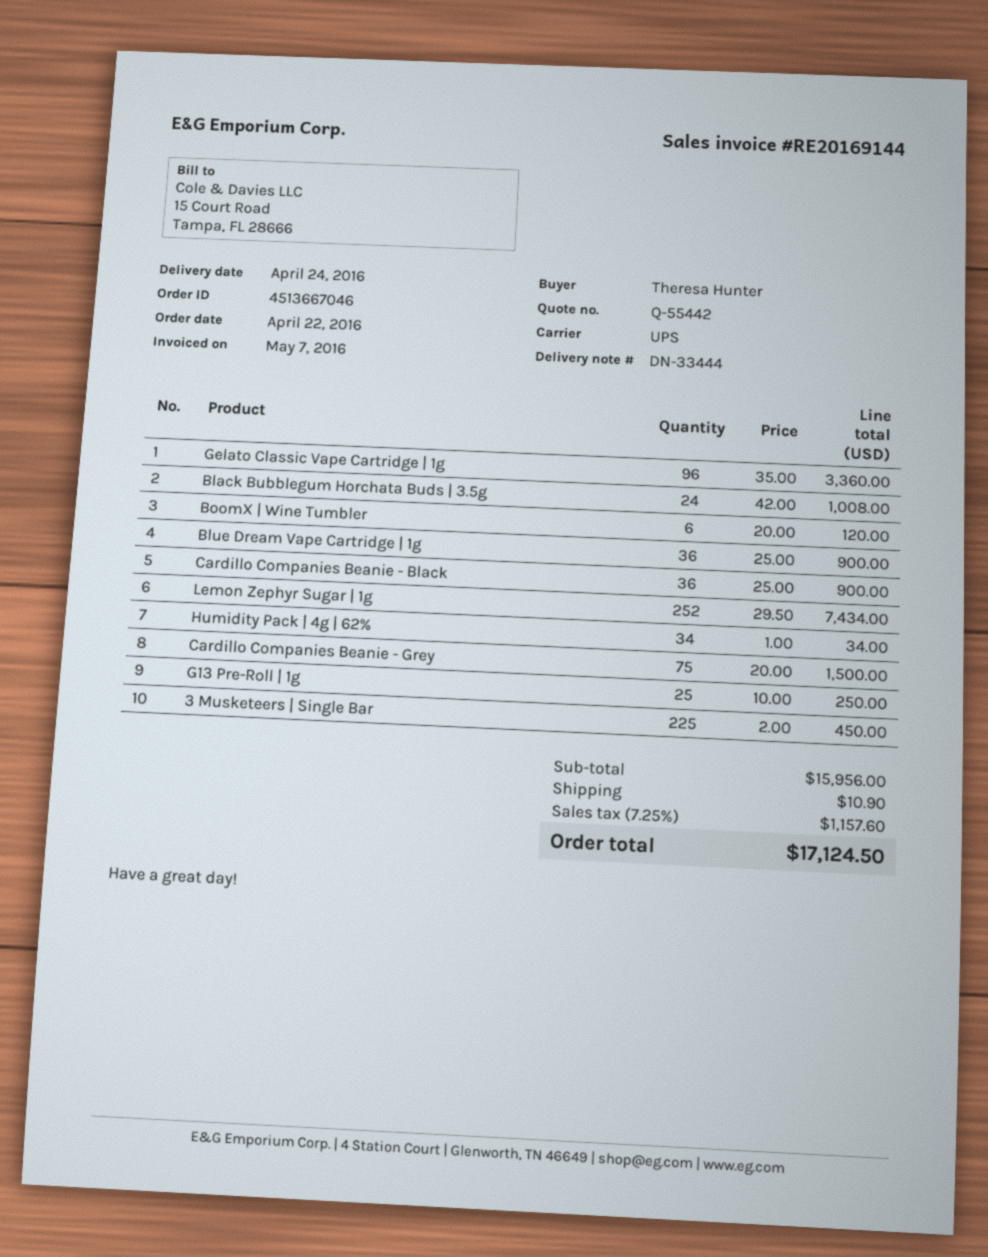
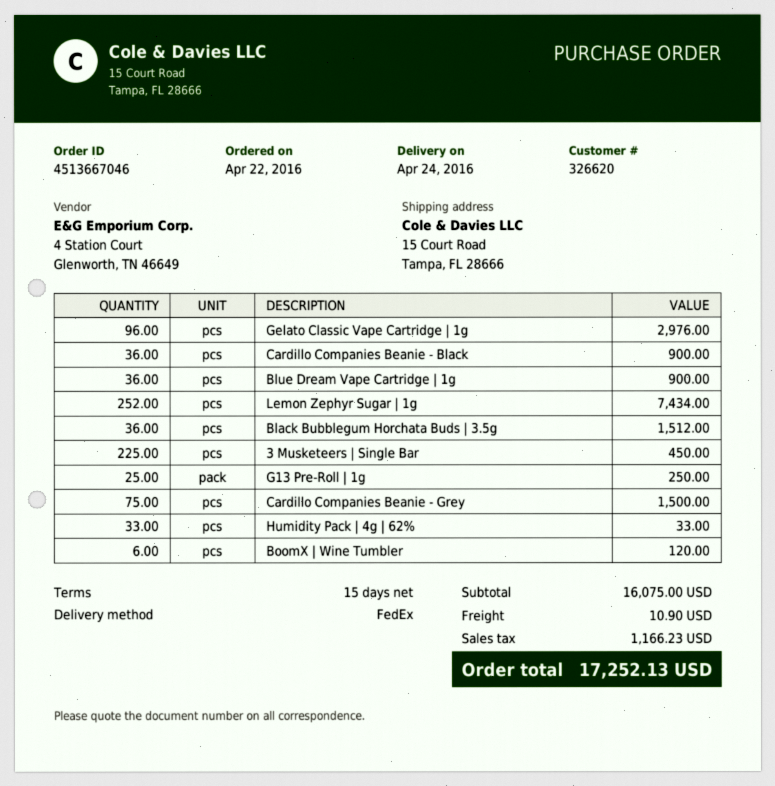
shipping method: UPS -> FedEx
Gelato Classic Vape Cartridge | 1g: 96 for 3360.00 -> 96 for 2976.00
Black Bubblegum Horchata Buds | 3.5g: 24 for 1008.00 -> 36 for 1512.00
Humidity Pack | 4g | 62%: 34 for 34.00 -> 33 for 33.00
subtotal: 15956.00 -> 16075.00
tax: 1157.60 -> 1166.23
total: 17124.50 -> 17252.13

